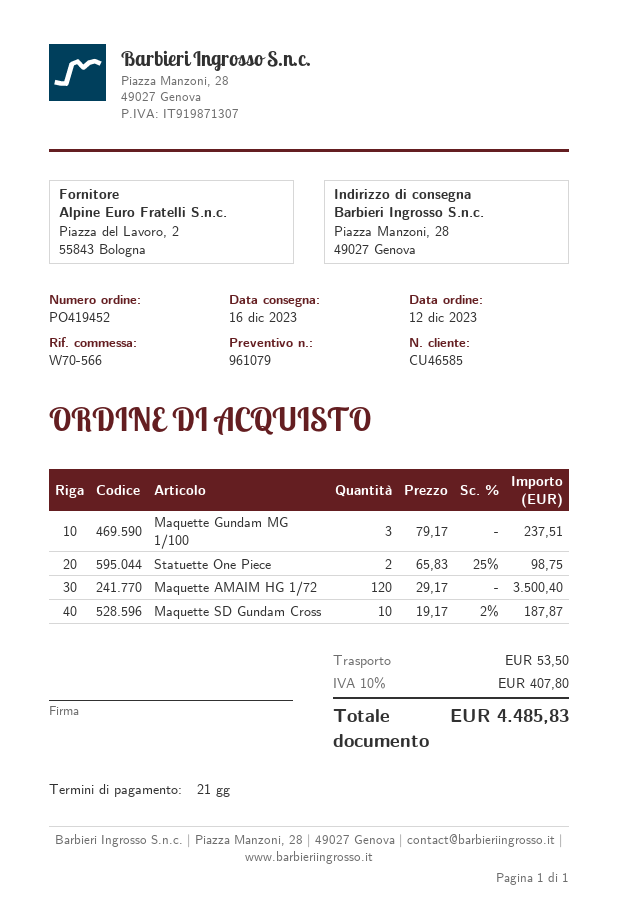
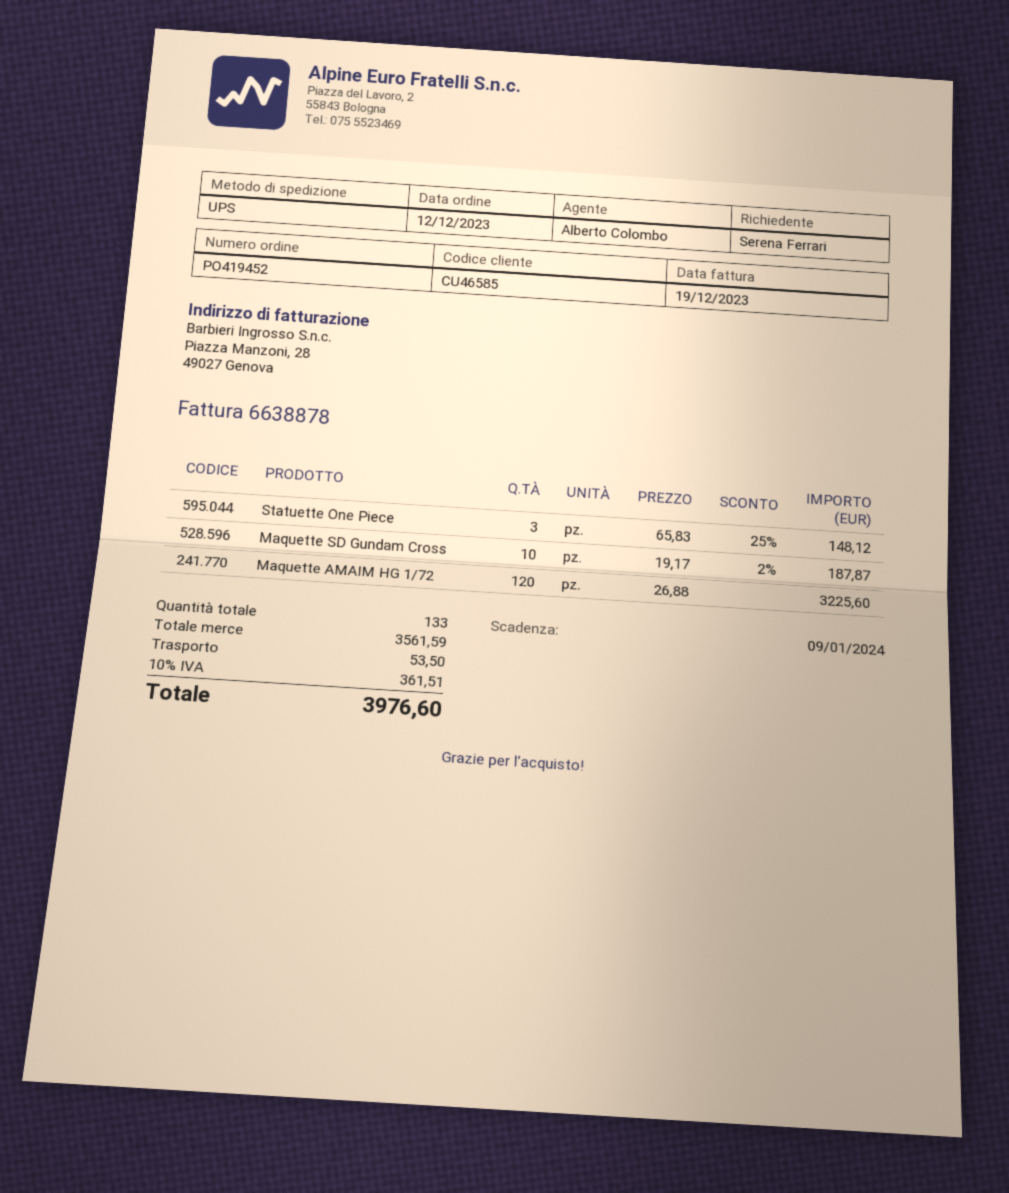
Maquette Gundam MG 1/100: 3 x 79.17 = 237.51 -> none
Statuette One Piece: 2 x 65.83 - 25% = 98.75 -> 3 x 65.83 - 25% = 148.12
Maquette AMAIM HG 1/72: 120 x 29.17 = 3500.40 -> 120 x 26.88 = 3225.60
tax: 10% = 407.80 -> 10% = 361.51
total: 4485.83 -> 3976.60

